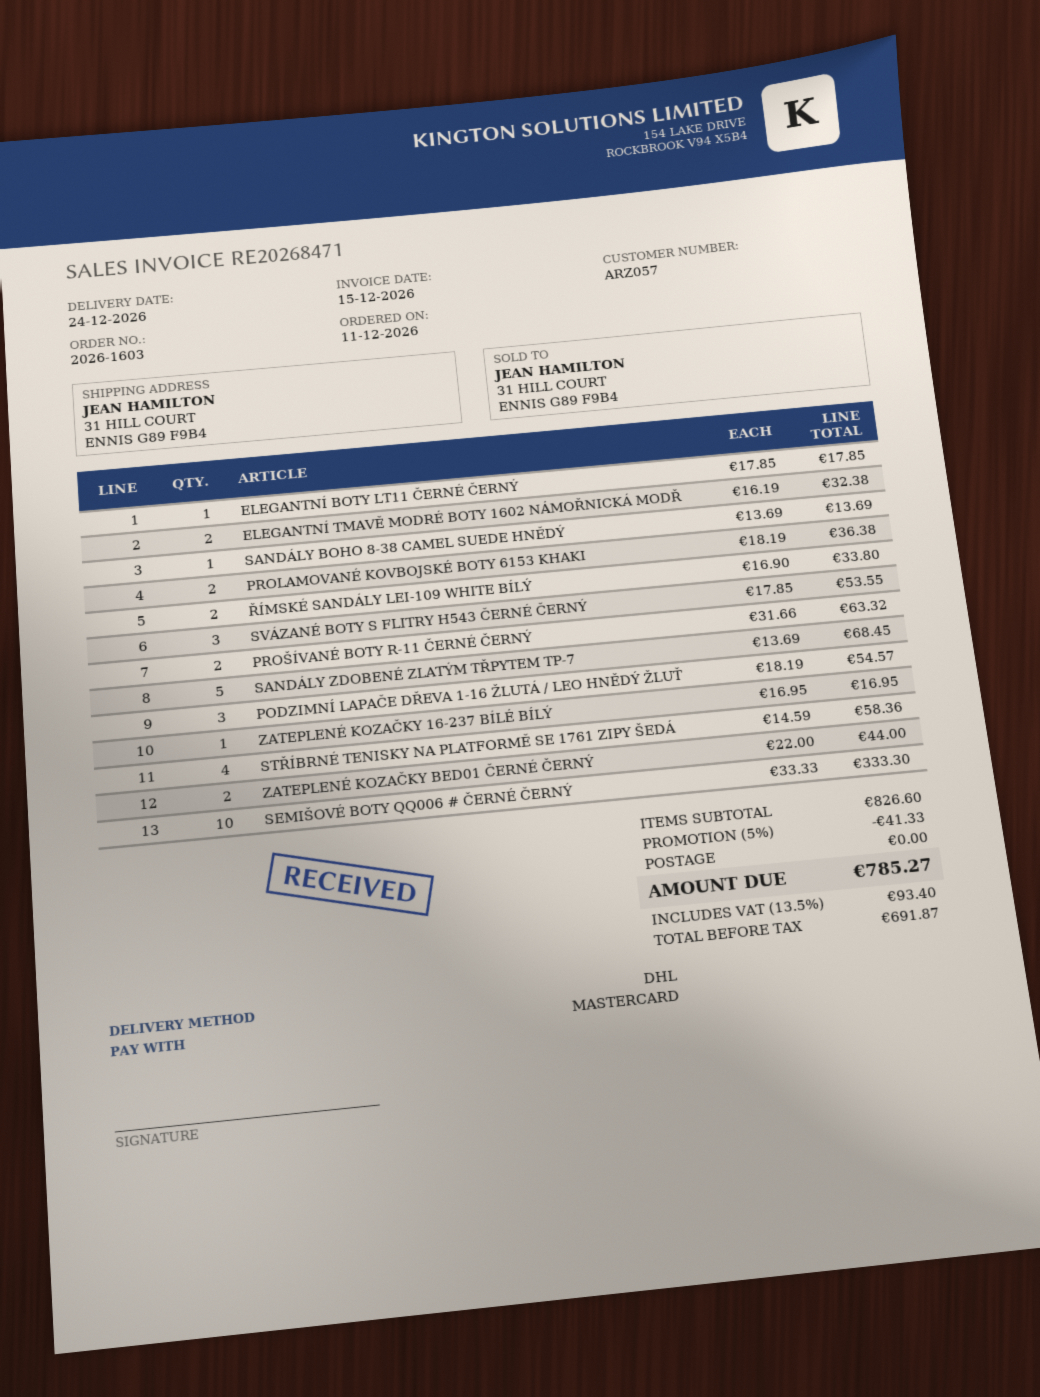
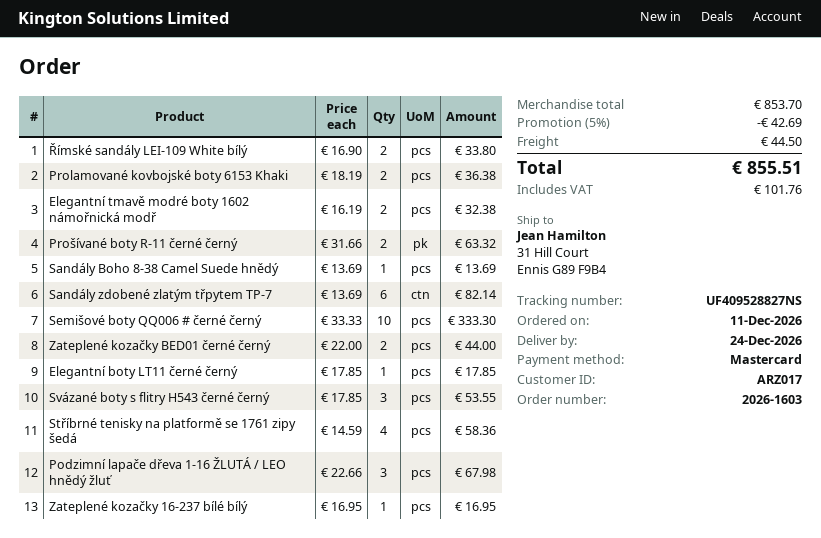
customer number: ARZ057 -> ARZ017
SANDÁLY ZDOBENÉ ZLATÝM TŘPYTEM TP-7: 5 x 13.69 = 68.45 -> 6 x 13.69 = 82.14
PODZIMNÍ LAPAČE DŘEVA 1-16 ŽLUTÁ / LEO HNĚDÝ ŽLUŤ: 3 x 18.19 = 54.57 -> 3 x 22.66 = 67.98
subtotal: 826.60 -> 853.70
discount: 5% = 41.33 -> 5% = 42.69
shipping: 0.00 -> 44.50
tax: 93.40 -> 101.76
total: 785.27 -> 855.51

